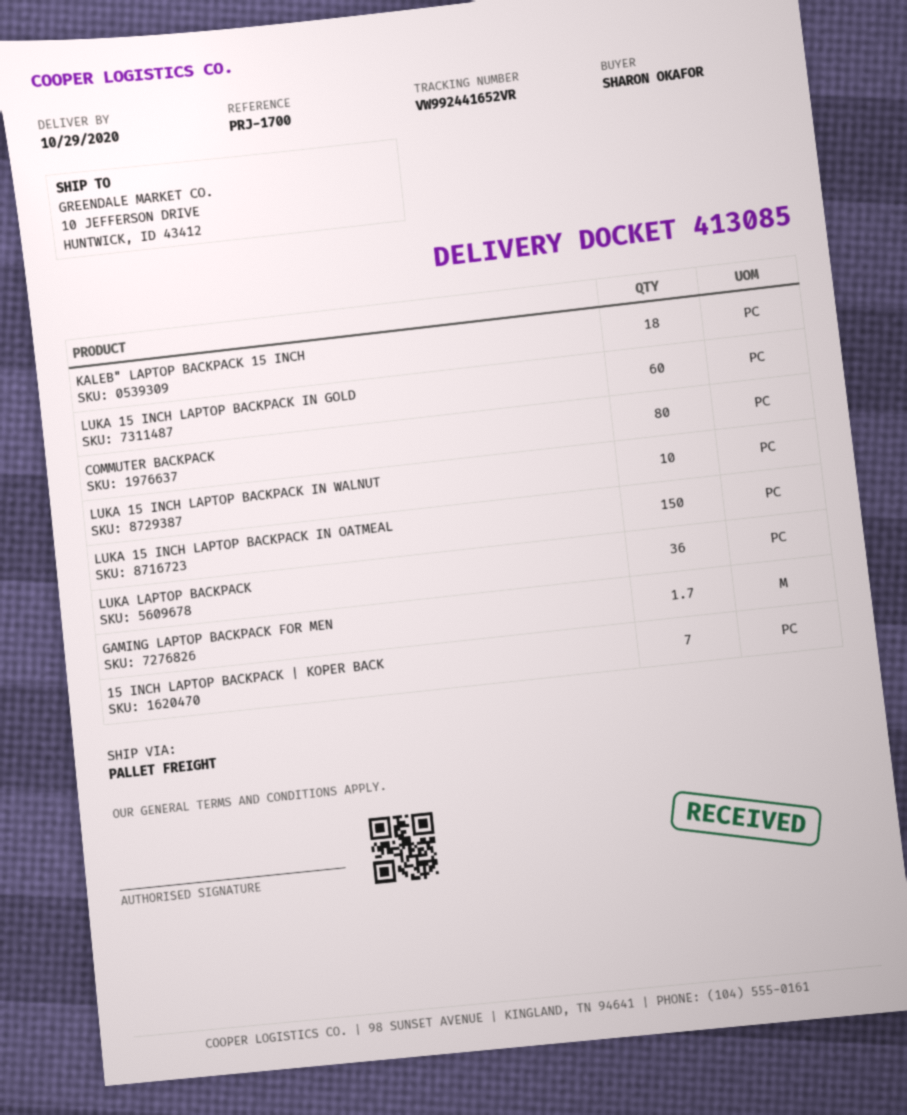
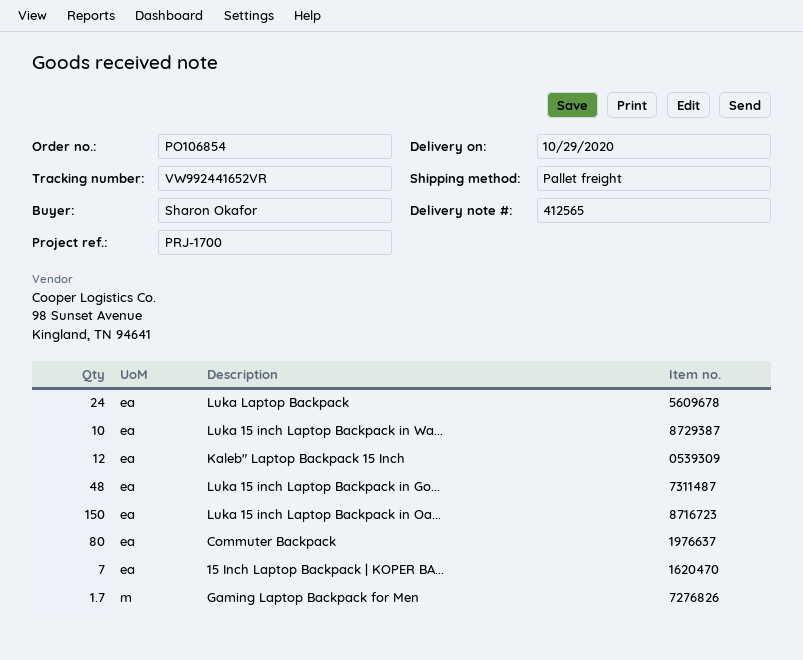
delivery note number: 413085 -> 412565
KALEB" LAPTOP BACKPACK 15 INCH: 18 -> 12
LUKA 15 INCH LAPTOP BACKPACK IN GOLD: 60 -> 48
LUKA LAPTOP BACKPACK: 36 -> 24

